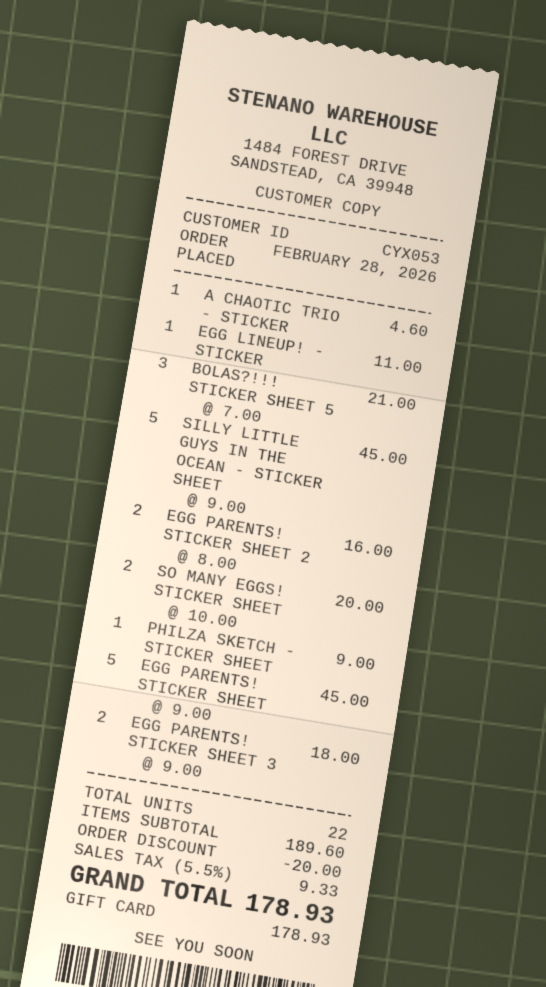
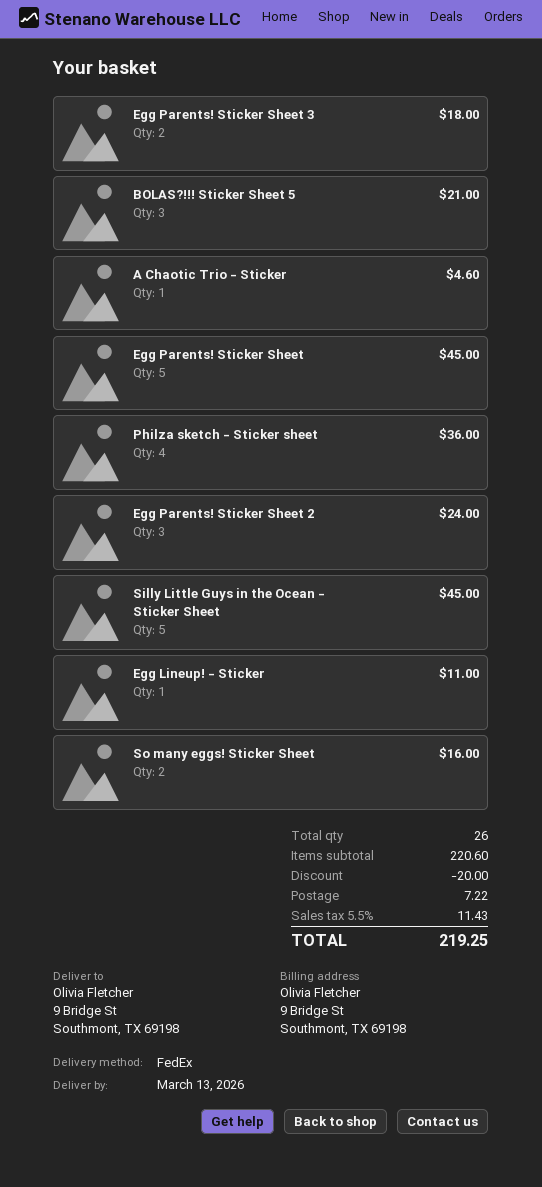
EGG PARENTS! STICKER SHEET 2: 2 for 16.00 -> 3 for 24.00
SO MANY EGGS! STICKER SHEET: 2 for 20.00 -> 2 for 16.00
PHILZA SKETCH - STICKER SHEET: 1 for 9.00 -> 4 for 36.00
total quantity: 22 -> 26
subtotal: 189.60 -> 220.60
shipping: none -> 7.22
tax: 5.5% = 9.33 -> 5.5% = 11.43
total: 178.93 -> 219.25

